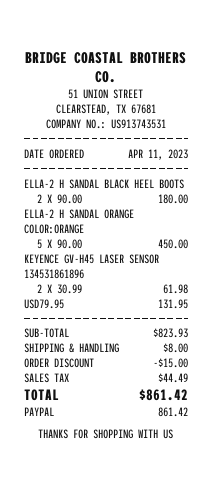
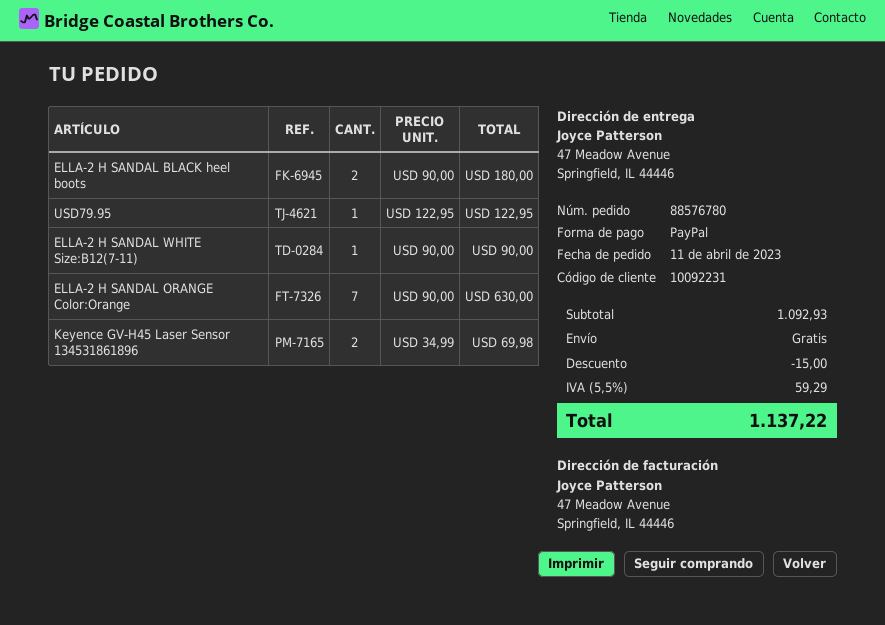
ELLA-2 H SANDAL ORANGE COLOR:ORANGE: 5 x 90.00 = 450.00 -> 7 x 90.00 = 630.00
KEYENCE GV-H45 LASER SENSOR 134531861896: 2 x 30.99 = 61.98 -> 2 x 34.99 = 69.98
USD79.95: 1 x 131.95 = 131.95 -> 1 x 122.95 = 122.95
ELLA-2 H SANDAL WHITE Size:B12(7-11): none -> 1 x 90.00 = 90.00
subtotal: 823.93 -> 1092.93
shipping: 8.00 -> 0.00
tax: 44.49 -> 59.29
total: 861.42 -> 1137.22

